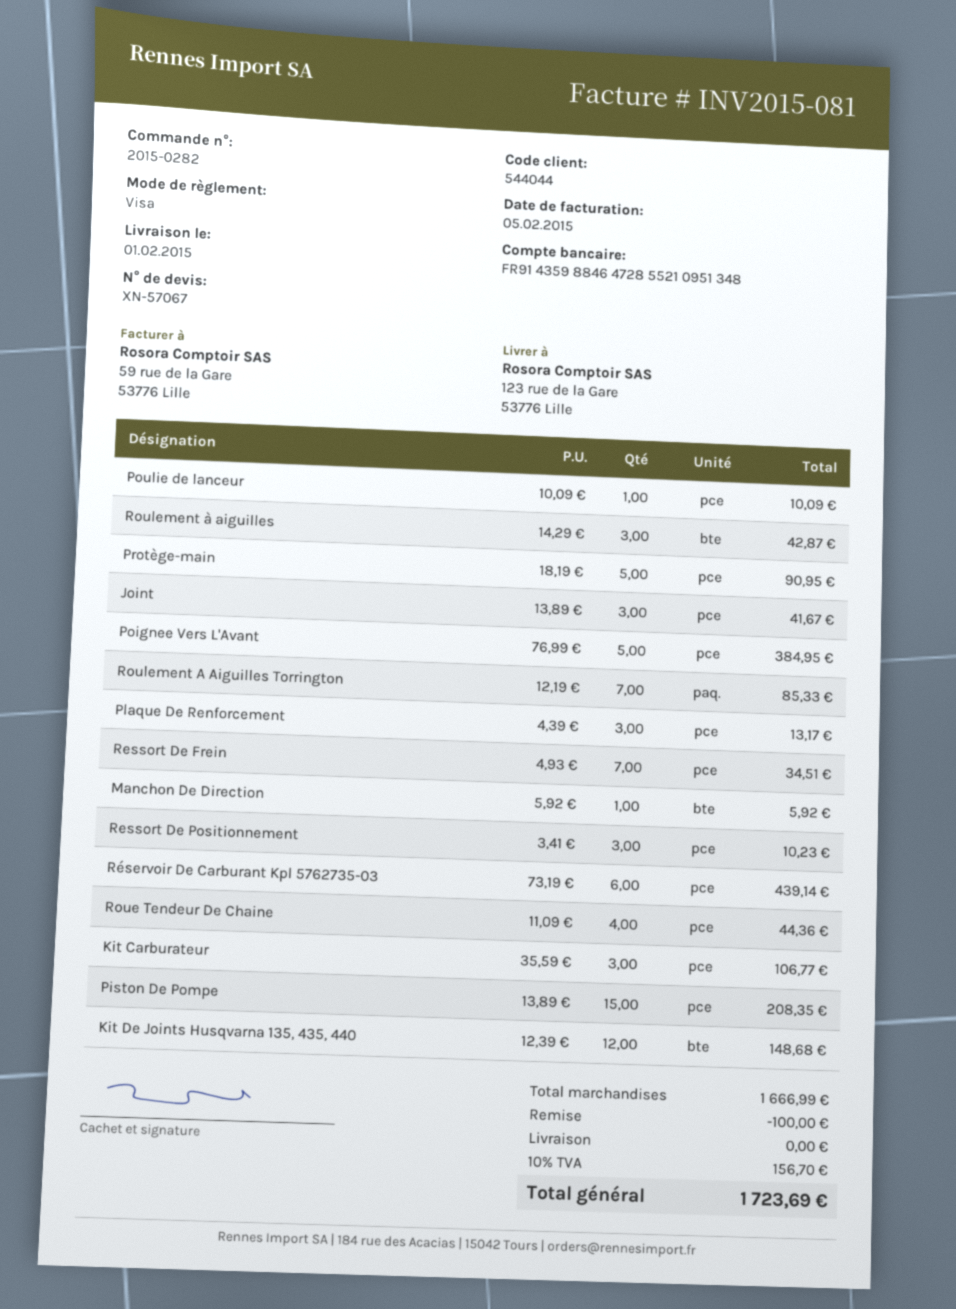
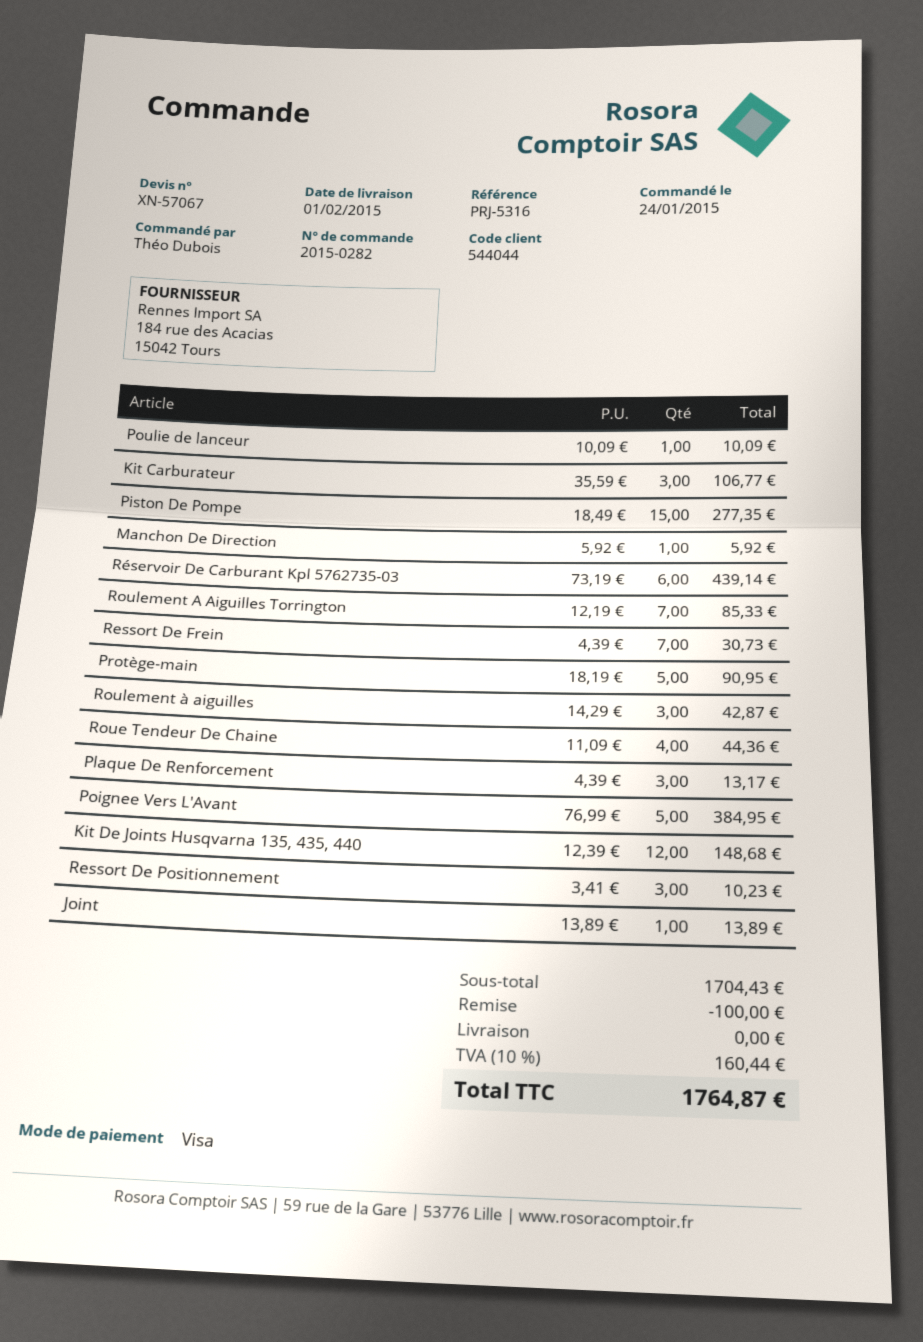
Joint: 3 x 13.89 = 41.67 -> 1 x 13.89 = 13.89
Ressort De Frein: 7 x 4.93 = 34.51 -> 7 x 4.39 = 30.73
Piston De Pompe: 15 x 13.89 = 208.35 -> 15 x 18.49 = 277.35
subtotal: 1666.99 -> 1704.43
tax: 10% = 156.70 -> 10% = 160.44
total: 1723.69 -> 1764.87

